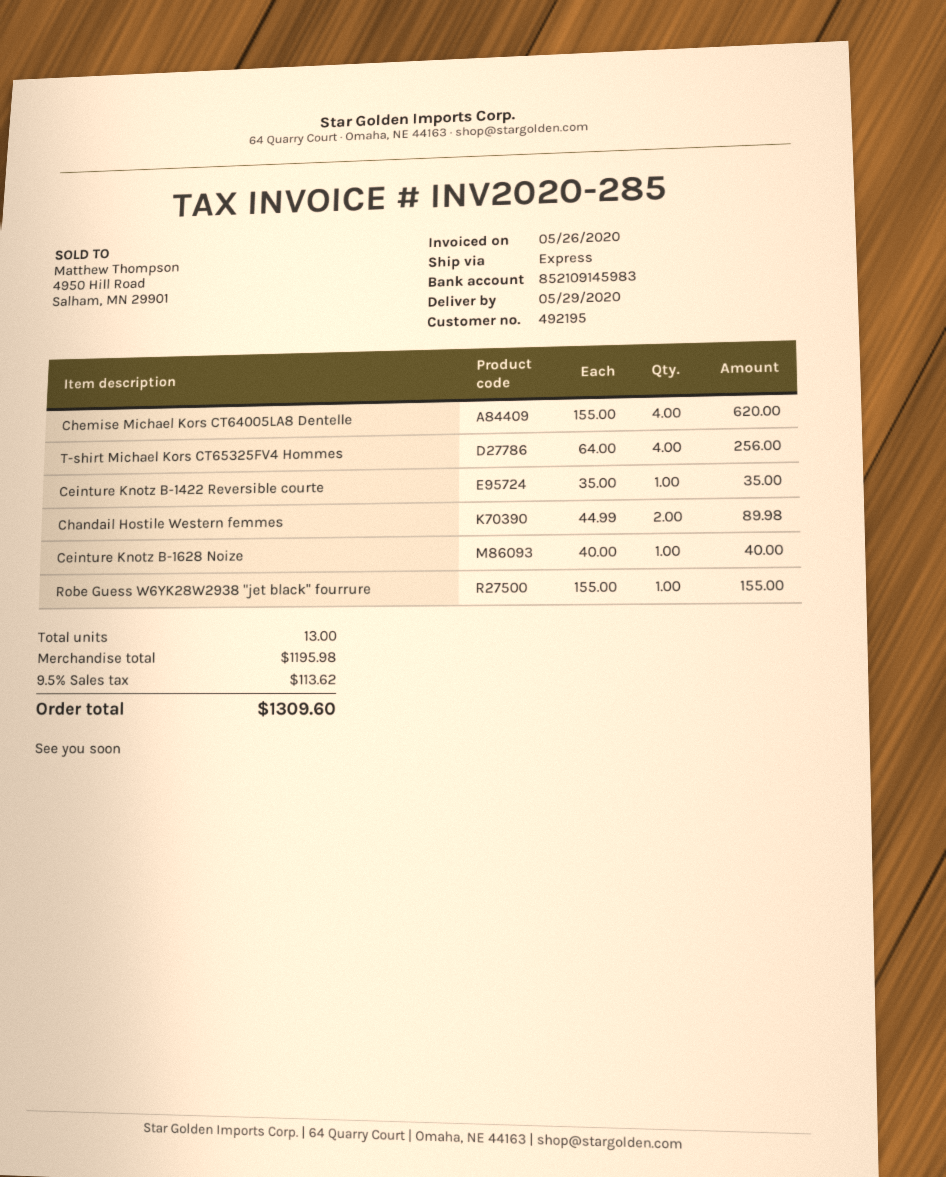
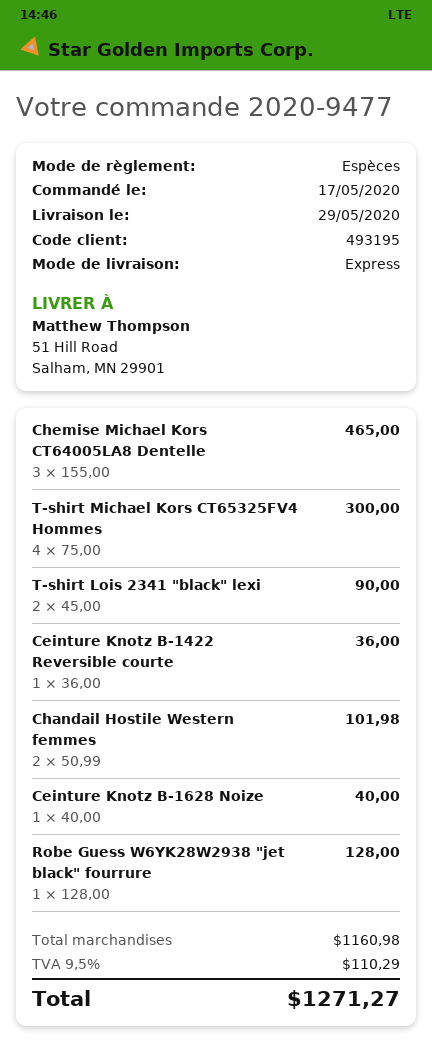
customer number: 492195 -> 493195
Chemise Michael Kors CT64005LA8 Dentelle: 4 x 155.00 = 620.00 -> 3 x 155.00 = 465.00
T-shirt Michael Kors CT65325FV4 Hommes: 4 x 64.00 = 256.00 -> 4 x 75.00 = 300.00
Ceinture Knotz B-1422 Reversible courte: 1 x 35.00 = 35.00 -> 1 x 36.00 = 36.00
Chandail Hostile Western femmes: 2 x 44.99 = 89.98 -> 2 x 50.99 = 101.98
Robe Guess W6YK28W2938 "jet black" fourrure: 1 x 155.00 = 155.00 -> 1 x 128.00 = 128.00
T-shirt Lois 2341 "black" lexi: none -> 2 x 45.00 = 90.00
subtotal: 1195.98 -> 1160.98
tax: 9.5% = 113.62 -> 9.5% = 110.29
total: 1309.60 -> 1271.27

